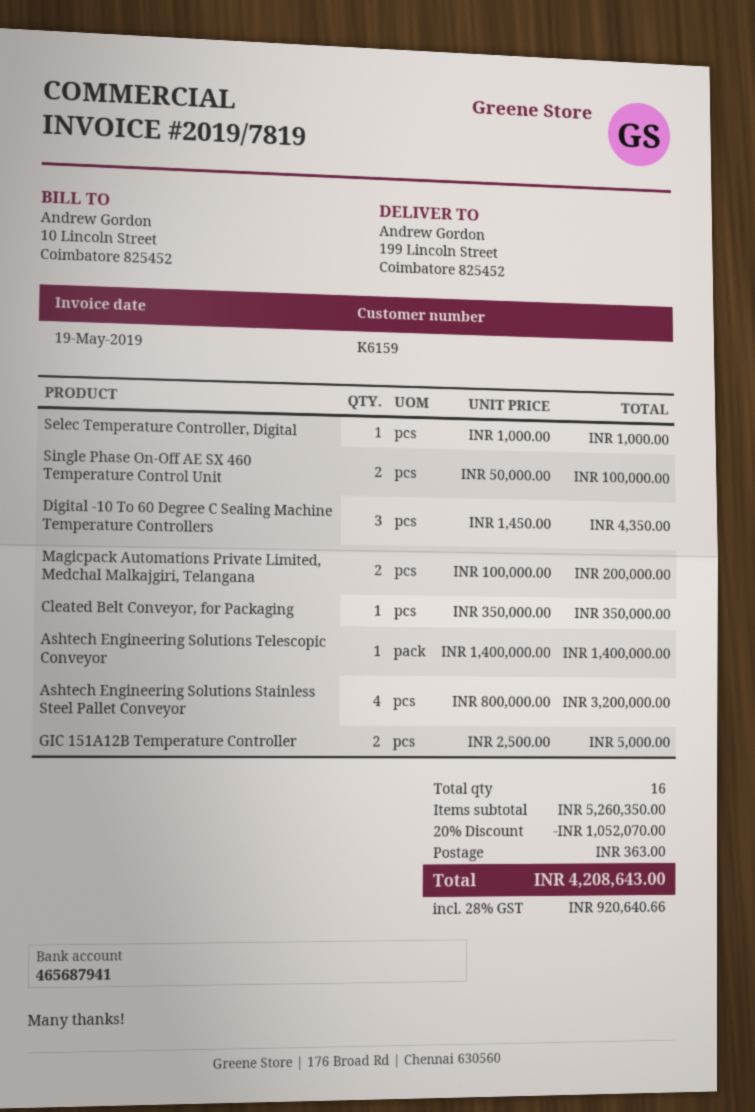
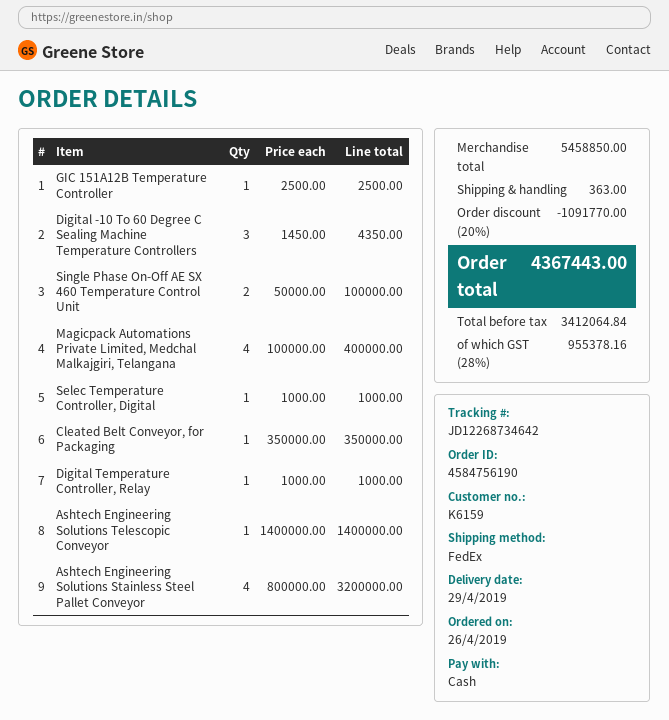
Magicpack Automations Private Limited, Medchal Malkajgiri, Telangana: 2 x 100000.00 = 200000.00 -> 4 x 100000.00 = 400000.00
GIC 151A12B Temperature Controller: 2 x 2500.00 = 5000.00 -> 1 x 2500.00 = 2500.00
Digital Temperature Controller, Relay: none -> 1 x 1000.00 = 1000.00
subtotal: 5260350.00 -> 5458850.00
discount: 20% = 1052070.00 -> 20% = 1091770.00
tax: 28% = 920640.66 -> 28% = 955378.16
total: 4208643.00 -> 4367443.00

